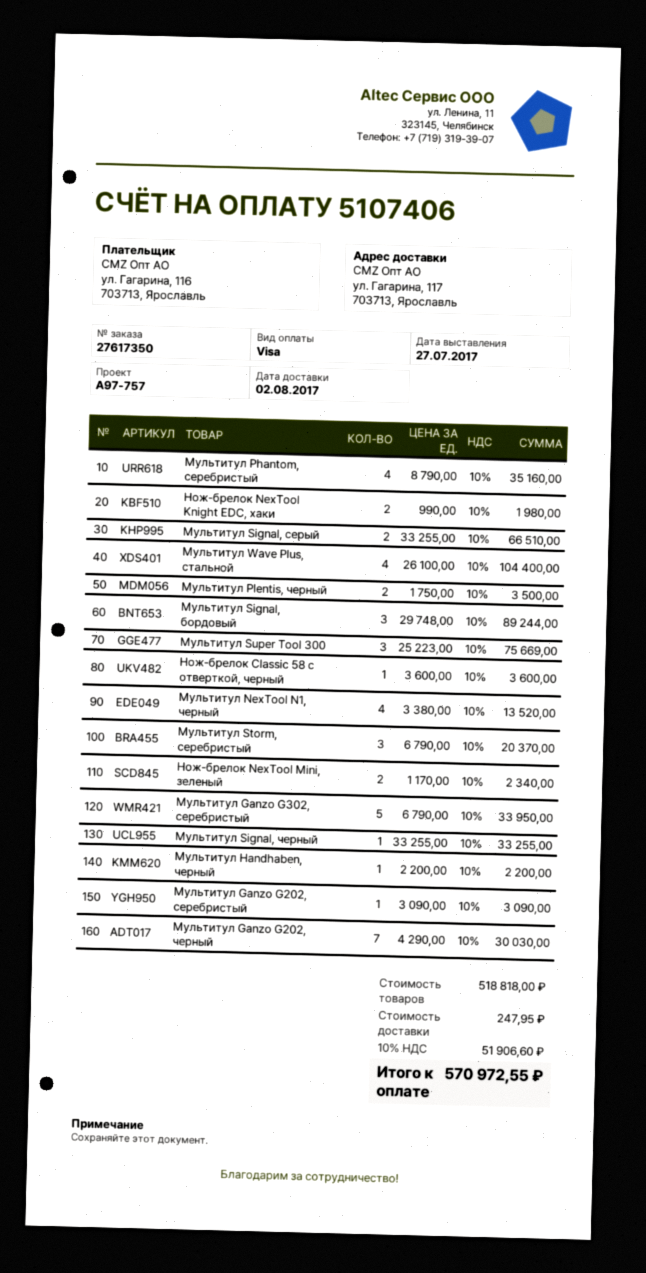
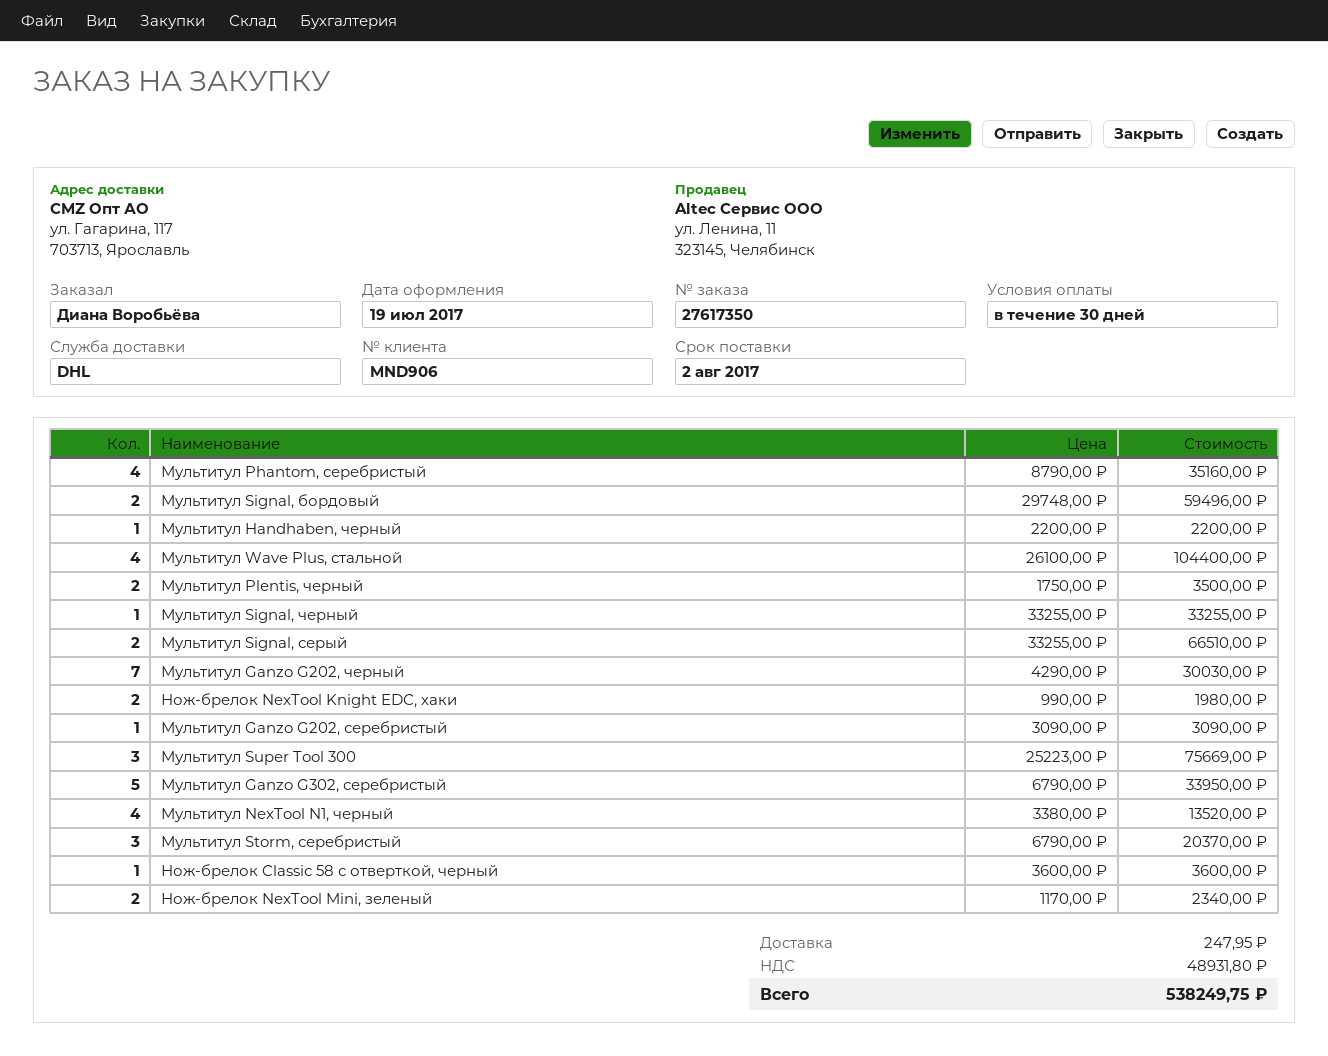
Мультитул Signal, бордовый: 3 x 29748.00 = 89244.00 -> 2 x 29748.00 = 59496.00
tax: 51906.60 -> 48931.80
total: 570972.55 -> 538249.75

